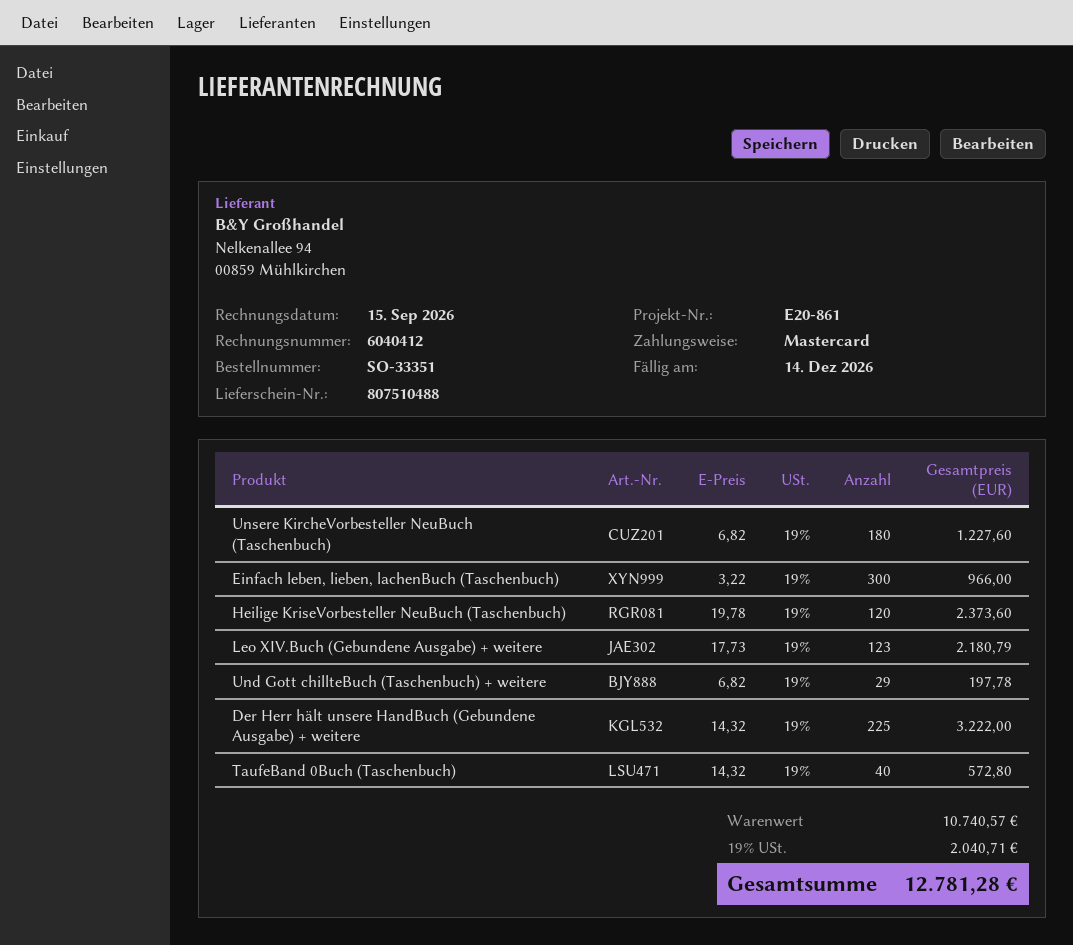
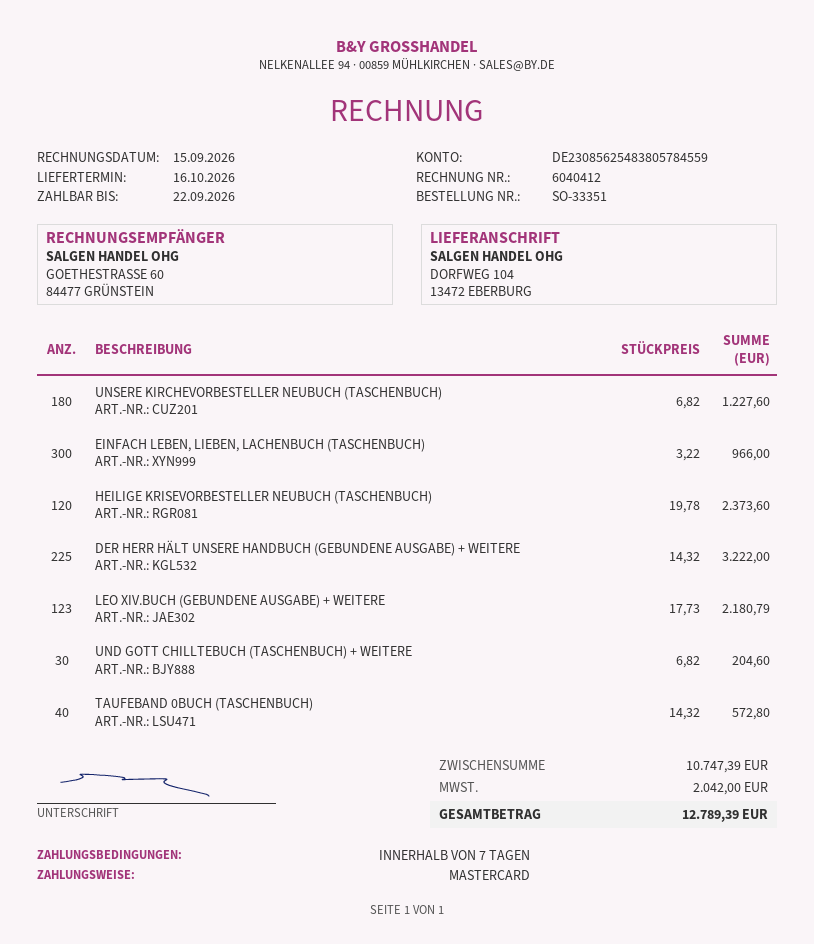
due date: 2026-12-14 -> 2026-09-22
Und Gott chillteBuch (Taschenbuch) + weitere: 29 x 6.82 = 197.78 -> 30 x 6.82 = 204.60
subtotal: 10740.57 -> 10747.39
tax: 2040.71 -> 2042.00
total: 12781.28 -> 12789.39

